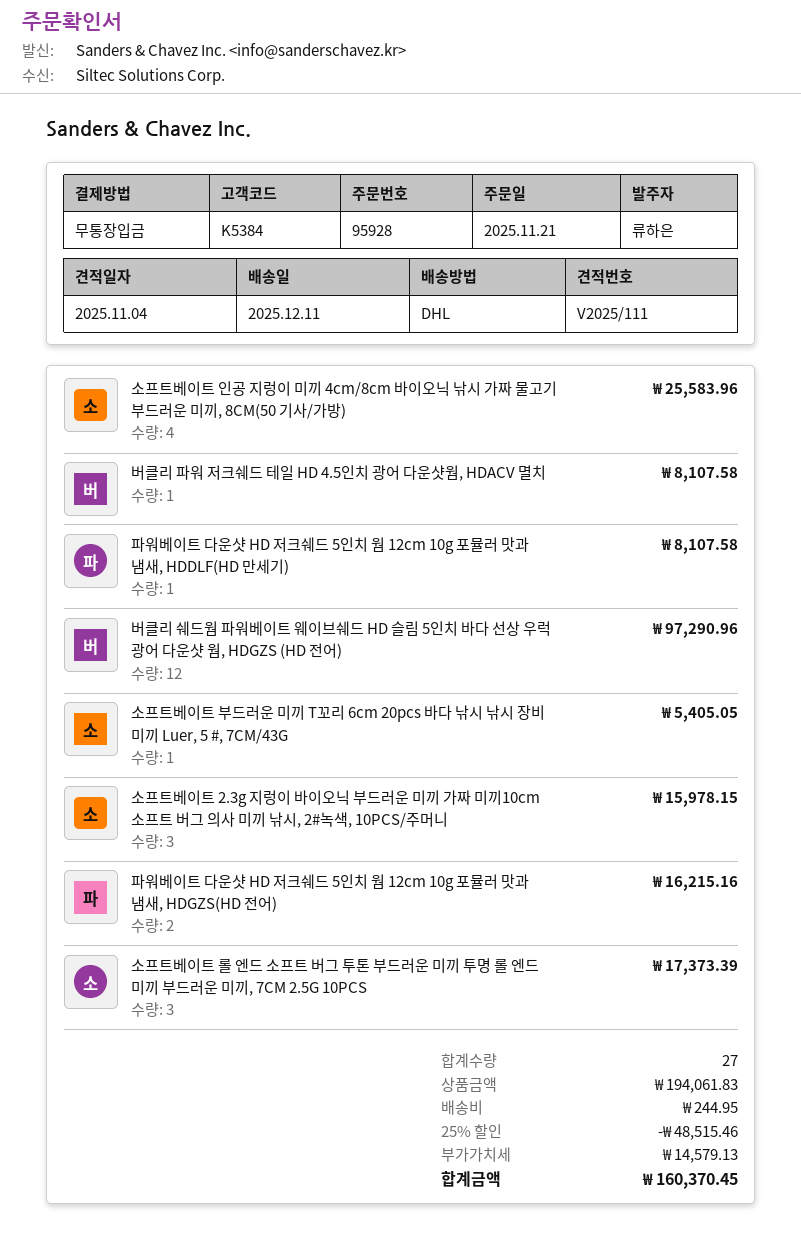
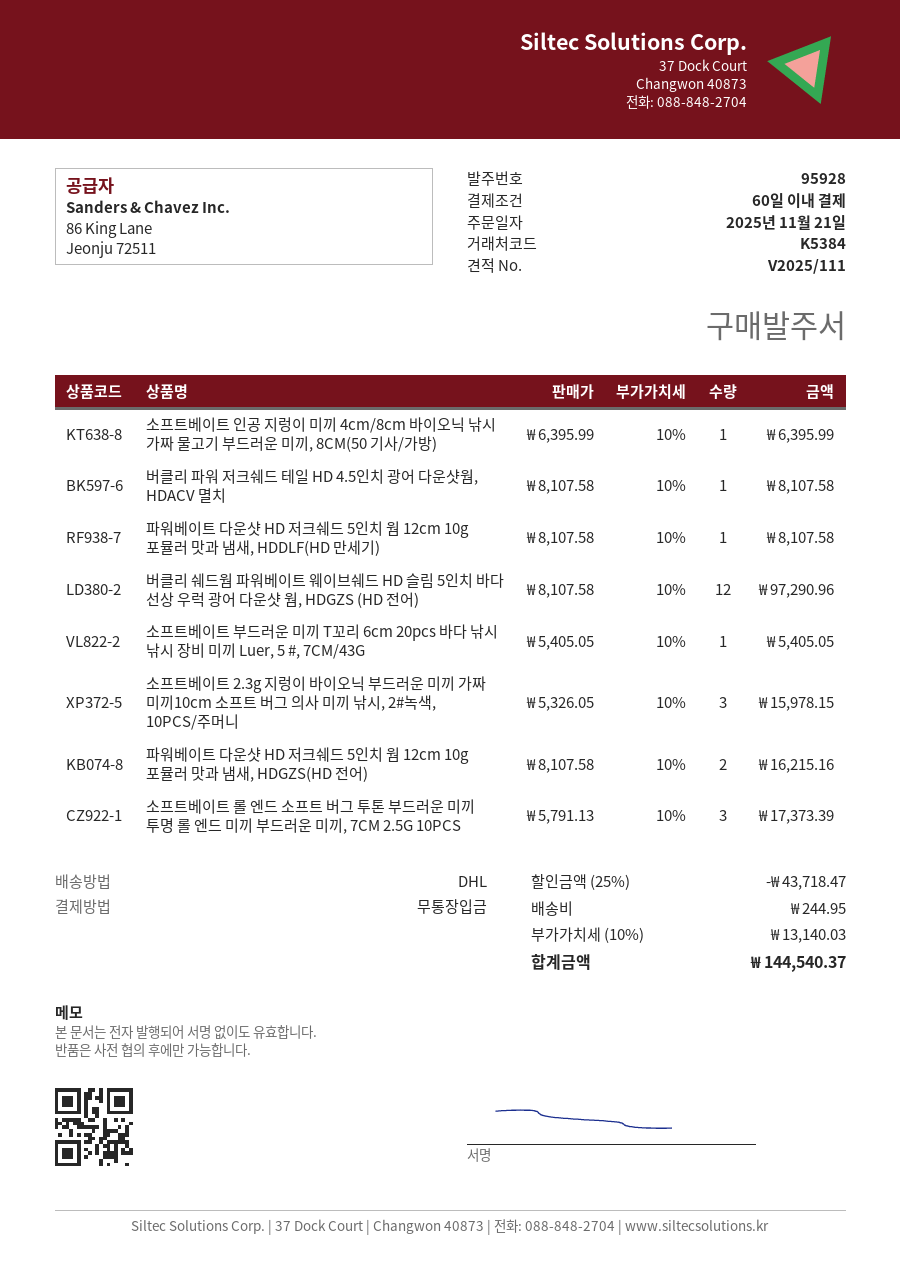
소프트베이트 인공 지렁이 미끼 4cm/8cm 바이오닉 낚시 가짜 물고기 부드러운 미끼, 8CM(50 기사/가방): 4 for 25583.96 -> 1 for 6395.99
discount: 25% = 48515.46 -> 25% = 43718.47
tax: 14579.13 -> 13140.03
total: 160370.45 -> 144540.37

